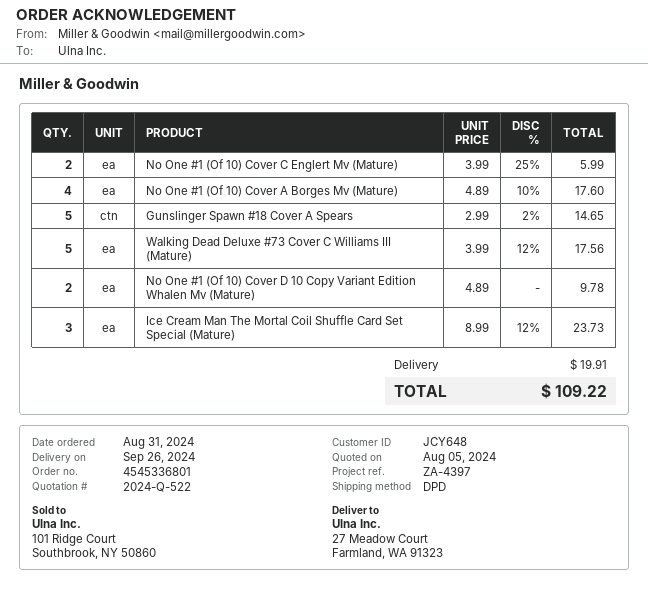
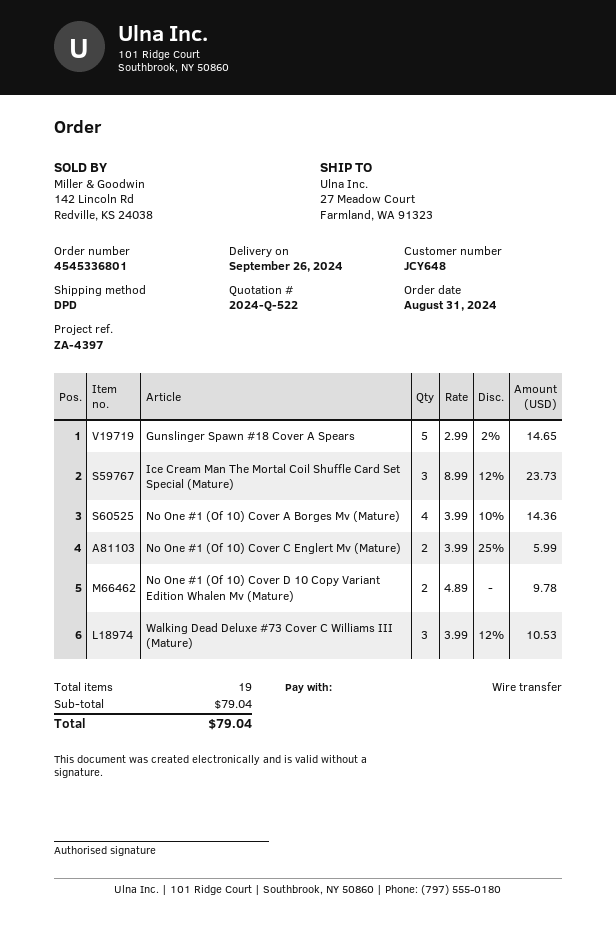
No One #1 (Of 10) Cover A Borges Mv (Mature): 4 x 4.89 - 10% = 17.60 -> 4 x 3.99 - 10% = 14.36
Walking Dead Deluxe #73 Cover C Williams III (Mature): 5 x 3.99 - 12% = 17.56 -> 3 x 3.99 - 12% = 10.53
shipping: 19.91 -> none
total: 109.22 -> 79.04

